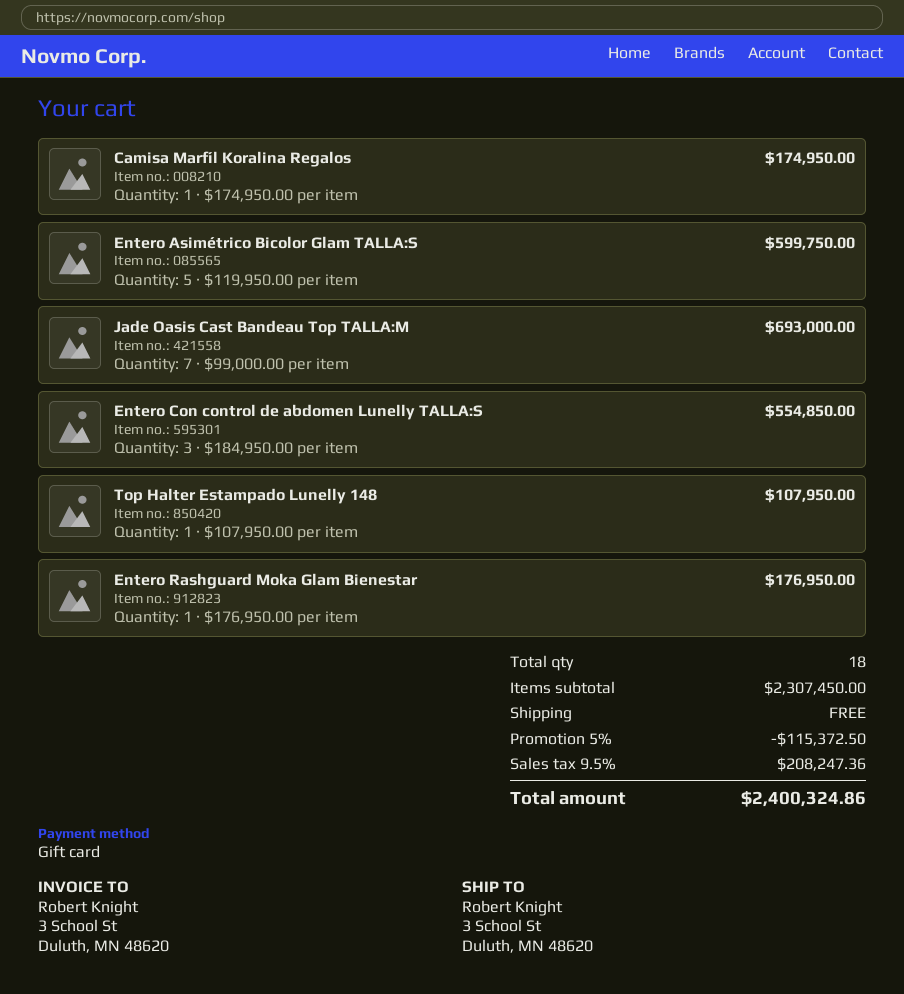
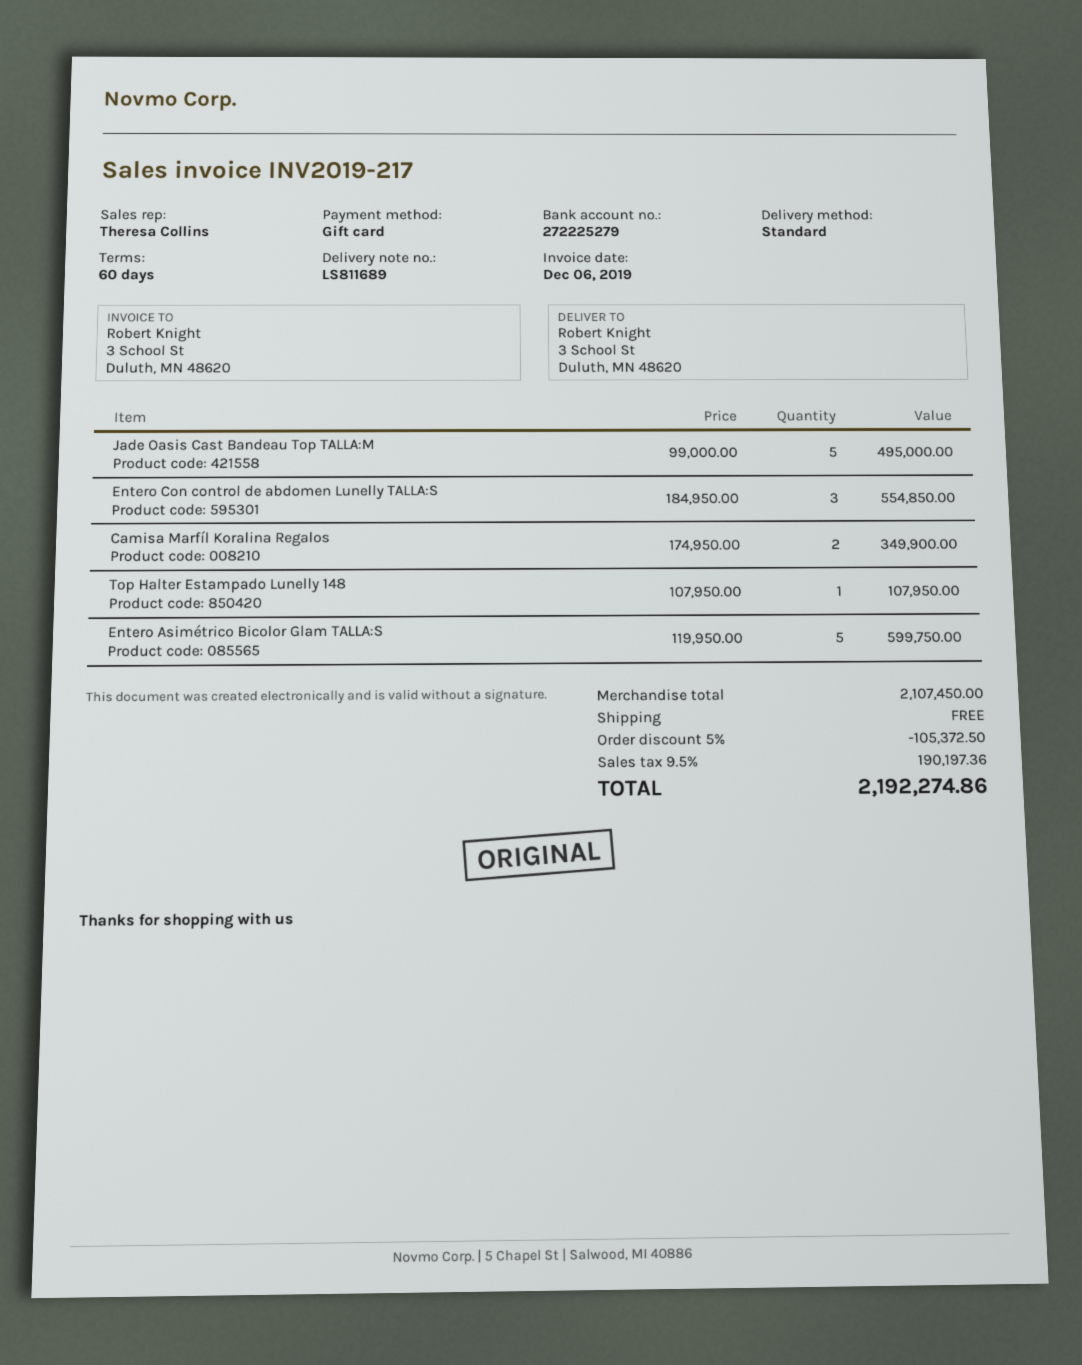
Camisa Marfíl Koralina Regalos: 1 x 174950.00 = 174950.00 -> 2 x 174950.00 = 349900.00
Jade Oasis Cast Bandeau Top TALLA:M: 7 x 99000.00 = 693000.00 -> 5 x 99000.00 = 495000.00
Entero Rashguard Moka Glam Bienestar: 1 x 176950.00 = 176950.00 -> none
subtotal: 2307450.00 -> 2107450.00
discount: 5% = 115372.50 -> 5% = 105372.50
tax: 9.5% = 208247.36 -> 9.5% = 190197.36
total: 2400324.86 -> 2192274.86

